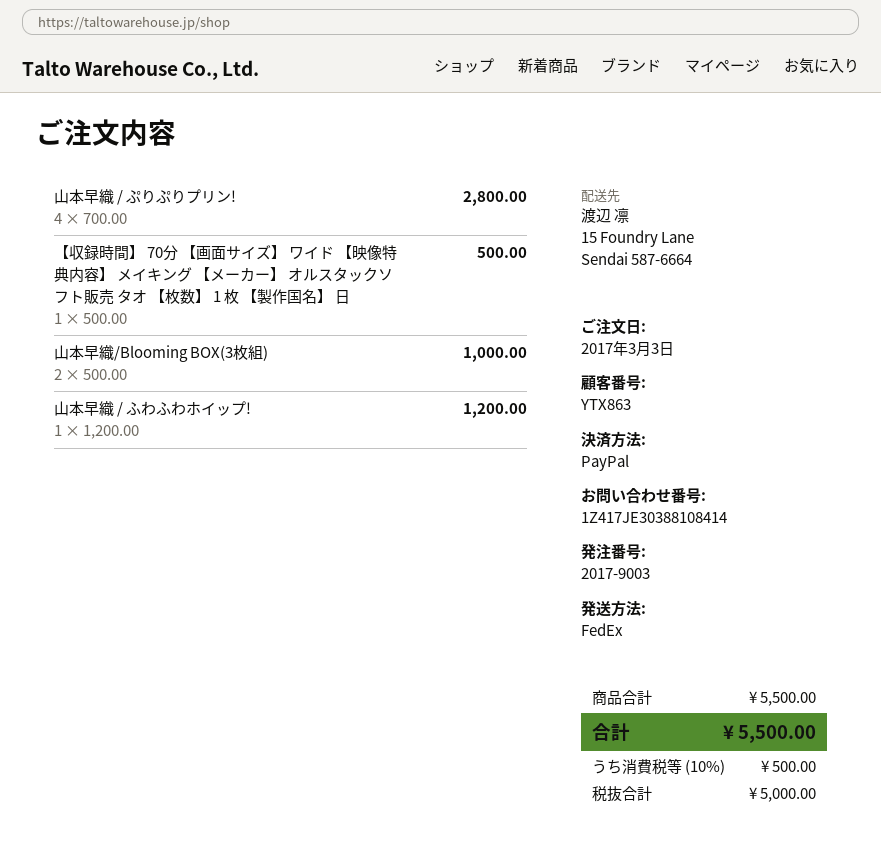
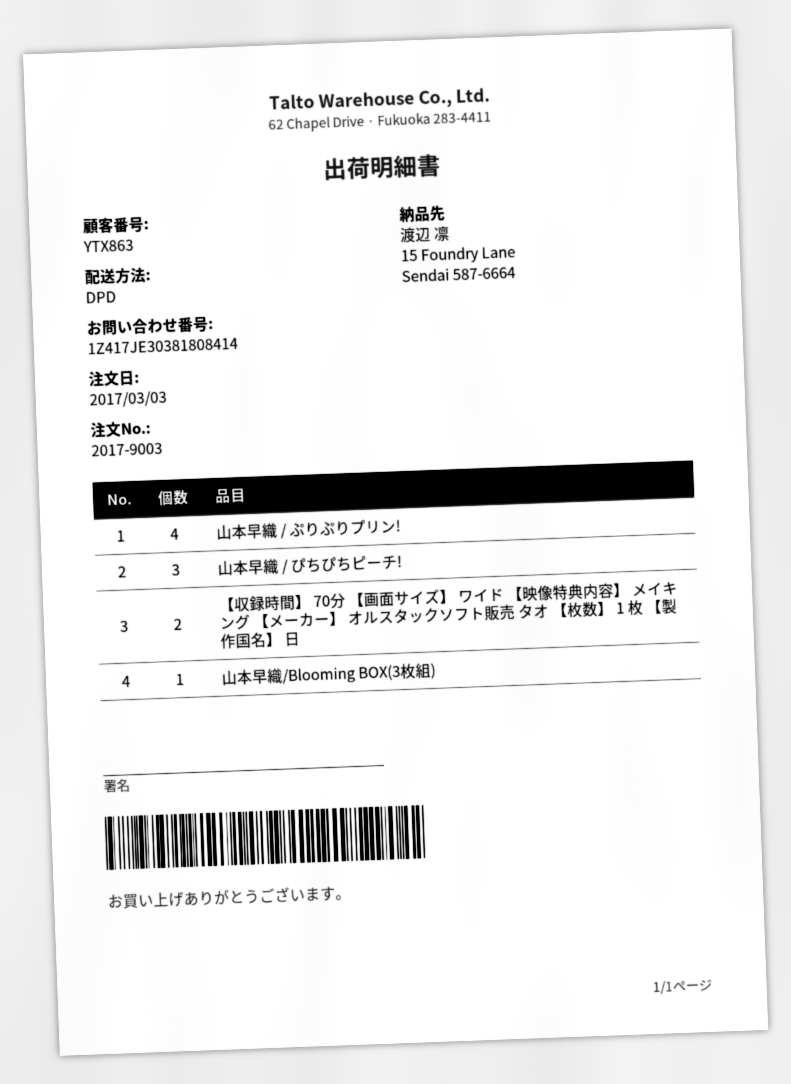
shipping method: FedEx -> DPD
tracking number: 1Z417JE30388108414 -> 1Z417JE30381808414
【収録時間】 70分 【画面サイズ】 ワイド 【映像特典内容】 メイキング 【メーカー】 オルスタックソフト販売 タオ 【枚数】 1 枚 【製作国名】 日: 1 -> 2
山本早織/Blooming BOX(3枚組): 2 -> 1
山本早織 / ふわふわホイップ!: 1 -> none
山本早織 / ぴちぴちピーチ!: none -> 3

